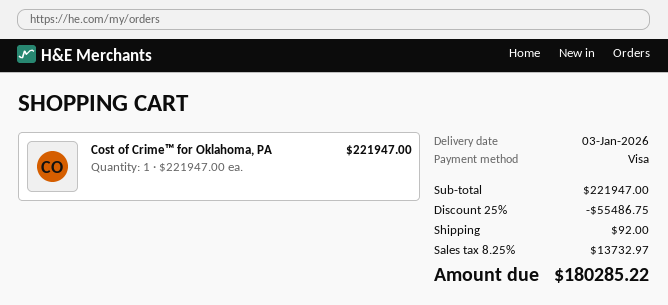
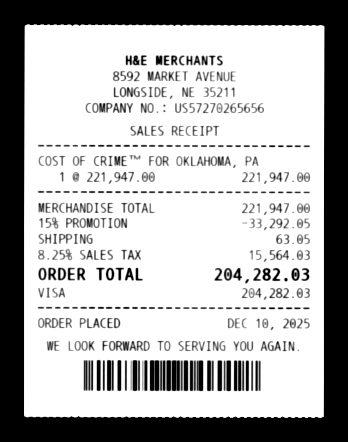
discount: 25% = 55486.75 -> 15% = 33292.05
shipping: 92.00 -> 63.05
tax: 8.25% = 13732.97 -> 8.25% = 15564.03
total: 180285.22 -> 204282.03

